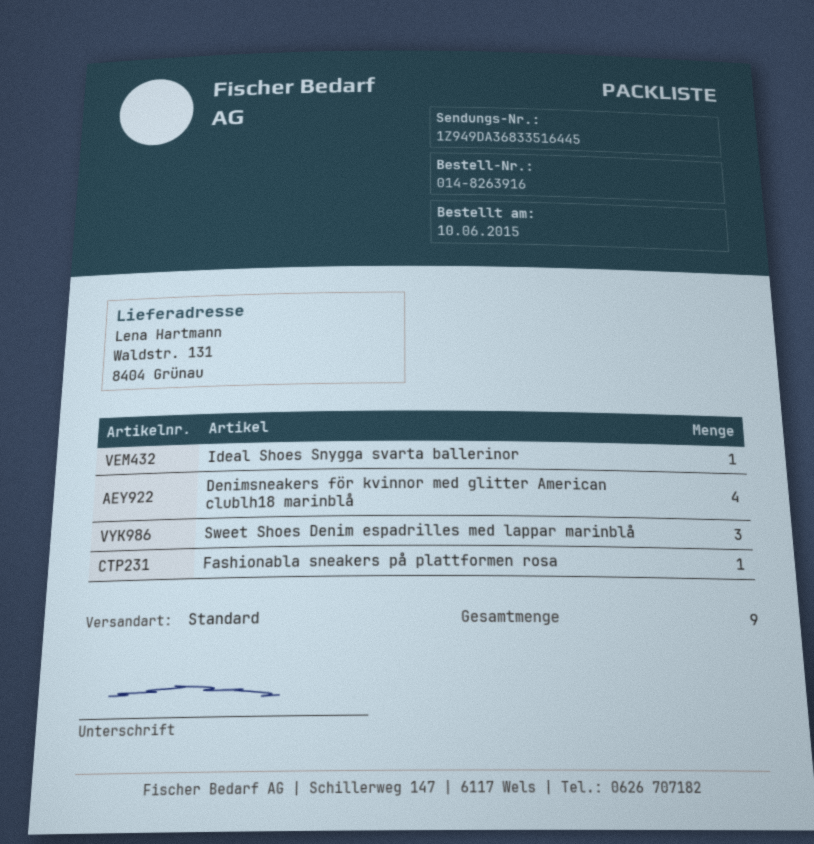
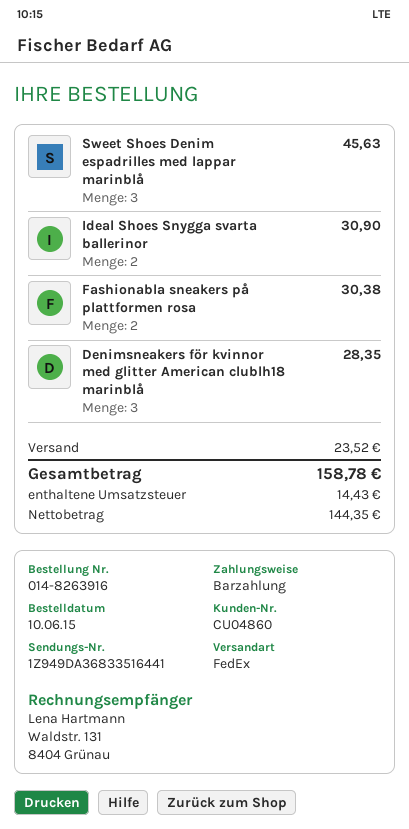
shipping method: standard -> FedEx
tracking number: 1Z949DA36833516445 -> 1Z949DA36833516441
Ideal Shoes Snygga svarta ballerinor: 1 -> 2
Denimsneakers för kvinnor med glitter American clublh18 marinblå: 4 -> 3
Fashionabla sneakers på plattformen rosa: 1 -> 2

